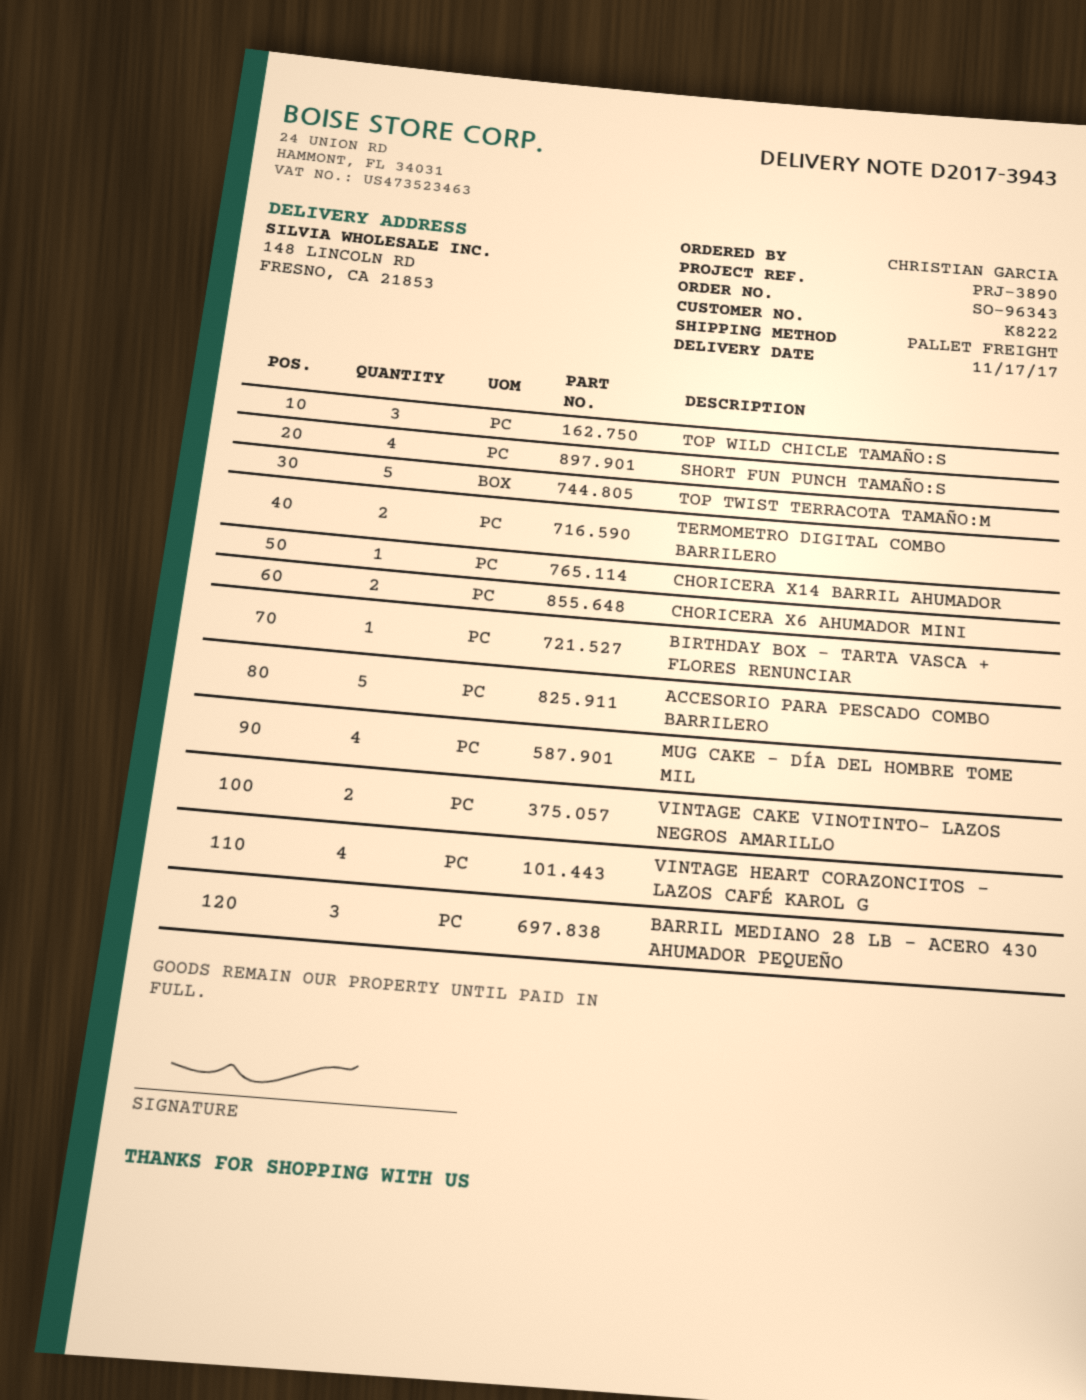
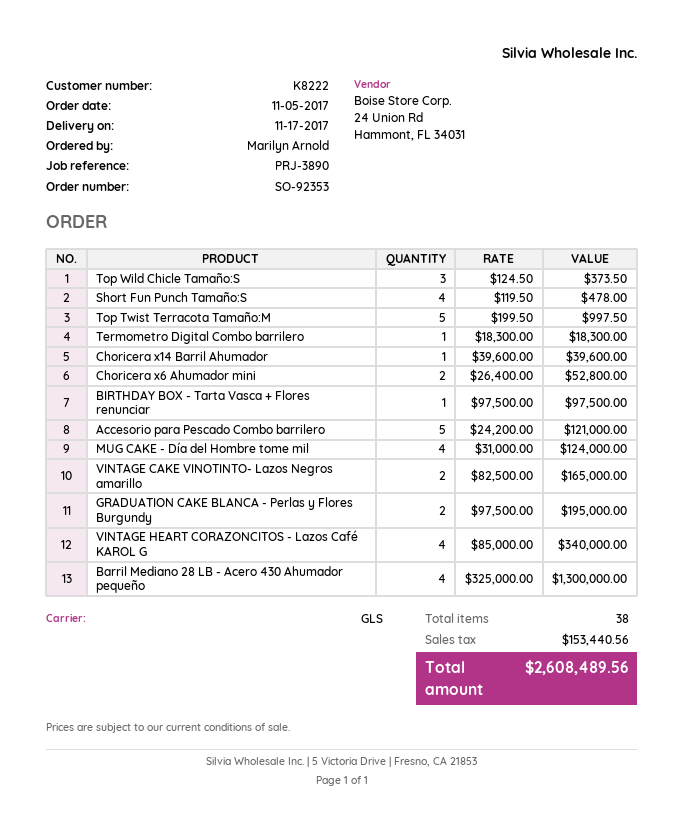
order number: SO-96343 -> SO-92353
ordered by: CHRISTIAN GARCIA -> Marilyn Arnold
shipping method: pallet freight -> GLS
TERMOMETRO DIGITAL COMBO BARRILERO: 2 -> 1
BARRIL MEDIANO 28 LB - ACERO 430 AHUMADOR PEQUEÑO: 3 -> 4
GRADUATION CAKE BLANCA - Perlas y Flores Burgundy: none -> 2

